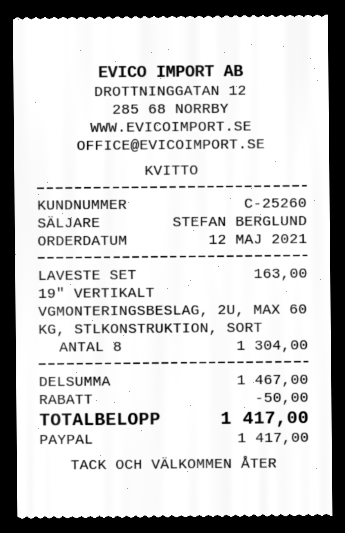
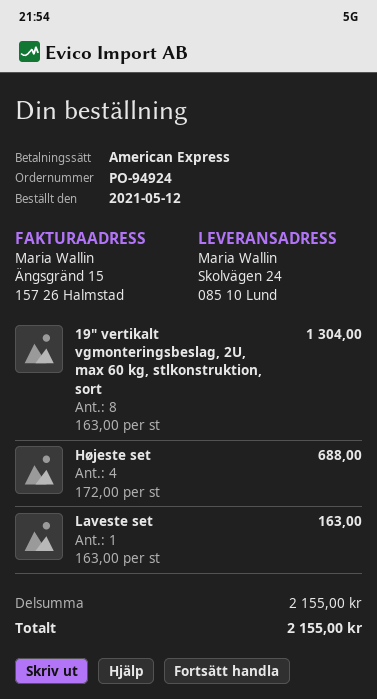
payment method: PayPal -> American Express
Højeste set: none -> 4 for 688.00
subtotal: 1467.00 -> 2155.00
discount: 50.00 -> none
total: 1417.00 -> 2155.00

